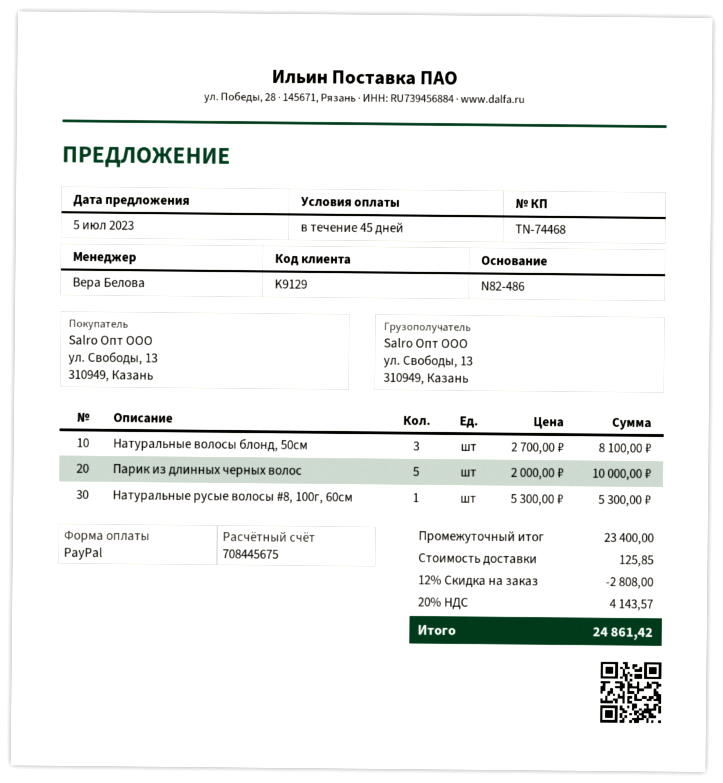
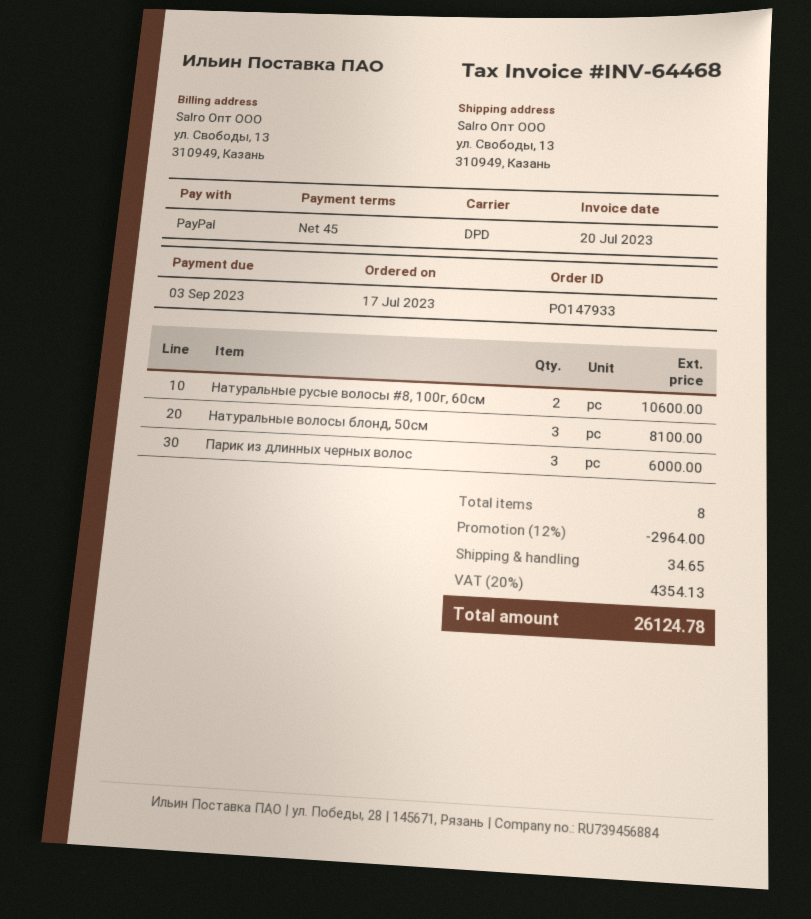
Парик из длинных черных волос: 5 for 10000.00 -> 3 for 6000.00
Натуральные русые волосы #8, 100г, 60см: 1 for 5300.00 -> 2 for 10600.00
discount: 12% = 2808.00 -> 12% = 2964.00
shipping: 125.85 -> 34.65
tax: 20% = 4143.57 -> 20% = 4354.13
total: 24861.42 -> 26124.78

